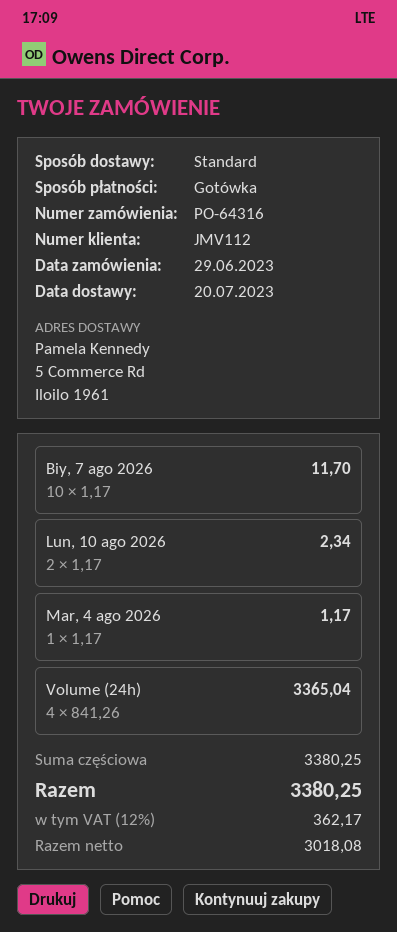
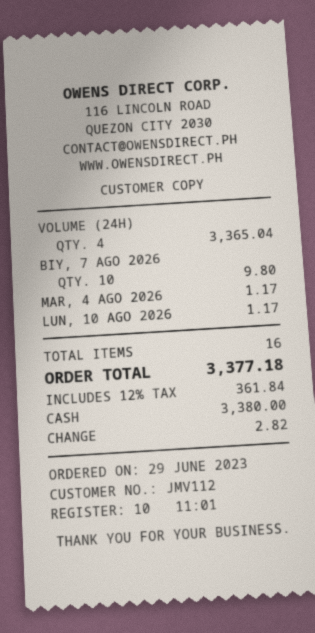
Biy, 7 ago 2026: 10 for 11.70 -> 10 for 9.80
Lun, 10 ago 2026: 2 for 2.34 -> 1 for 1.17
tax: 12% = 362.17 -> 12% = 361.84
total: 3380.25 -> 3377.18

